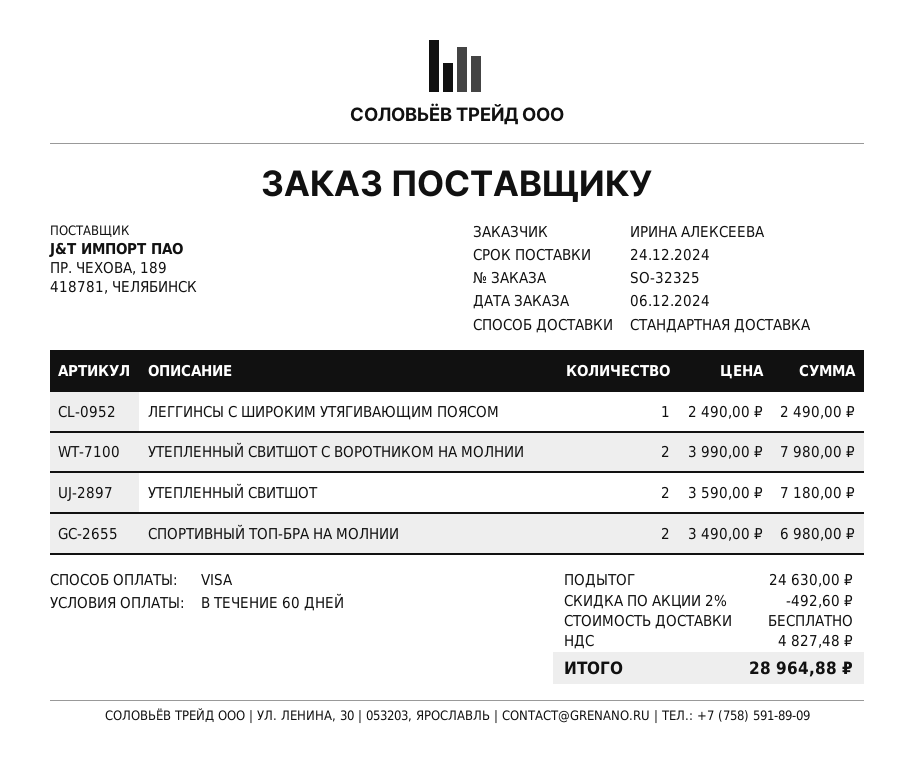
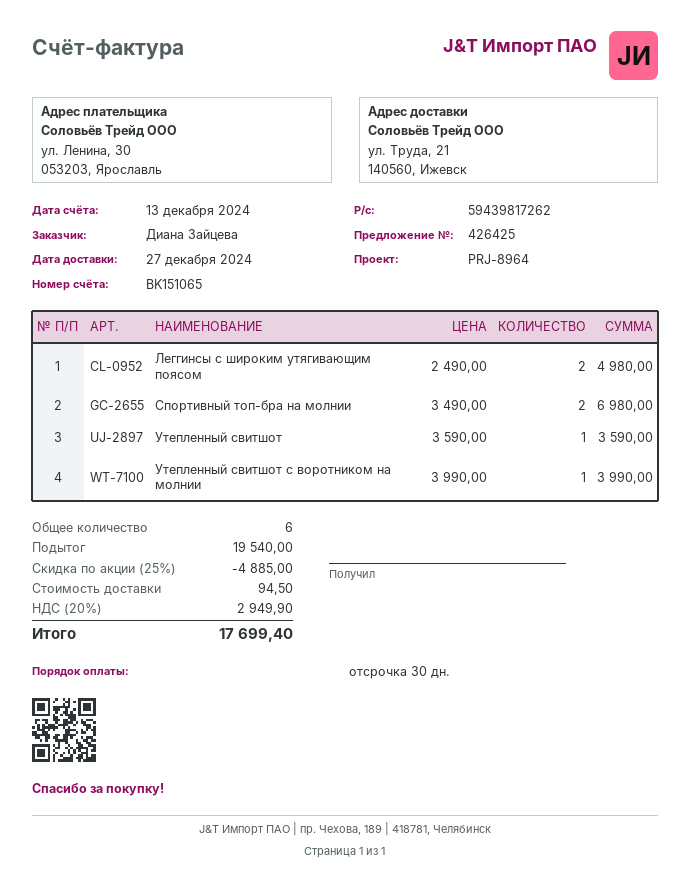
delivery date: 2024-12-24 -> 2024-12-27
payment terms: 60 days -> 30 days
ordered by: ИРИНА АЛЕКСЕЕВА -> Диана Зайцева
ЛЕГГИНСЫ С ШИРОКИМ УТЯГИВАЮЩИМ ПОЯСОМ: 1 x 2490.00 = 2490.00 -> 2 x 2490.00 = 4980.00
УТЕПЛЕННЫЙ СВИТШОТ С ВОРОТНИКОМ НА МОЛНИИ: 2 x 3990.00 = 7980.00 -> 1 x 3990.00 = 3990.00
УТЕПЛЕННЫЙ СВИТШОТ: 2 x 3590.00 = 7180.00 -> 1 x 3590.00 = 3590.00
subtotal: 24630.00 -> 19540.00
discount: 2% = 492.60 -> 25% = 4885.00
shipping: 0.00 -> 94.50
tax: 4827.48 -> 2949.90
total: 28964.88 -> 17699.40

